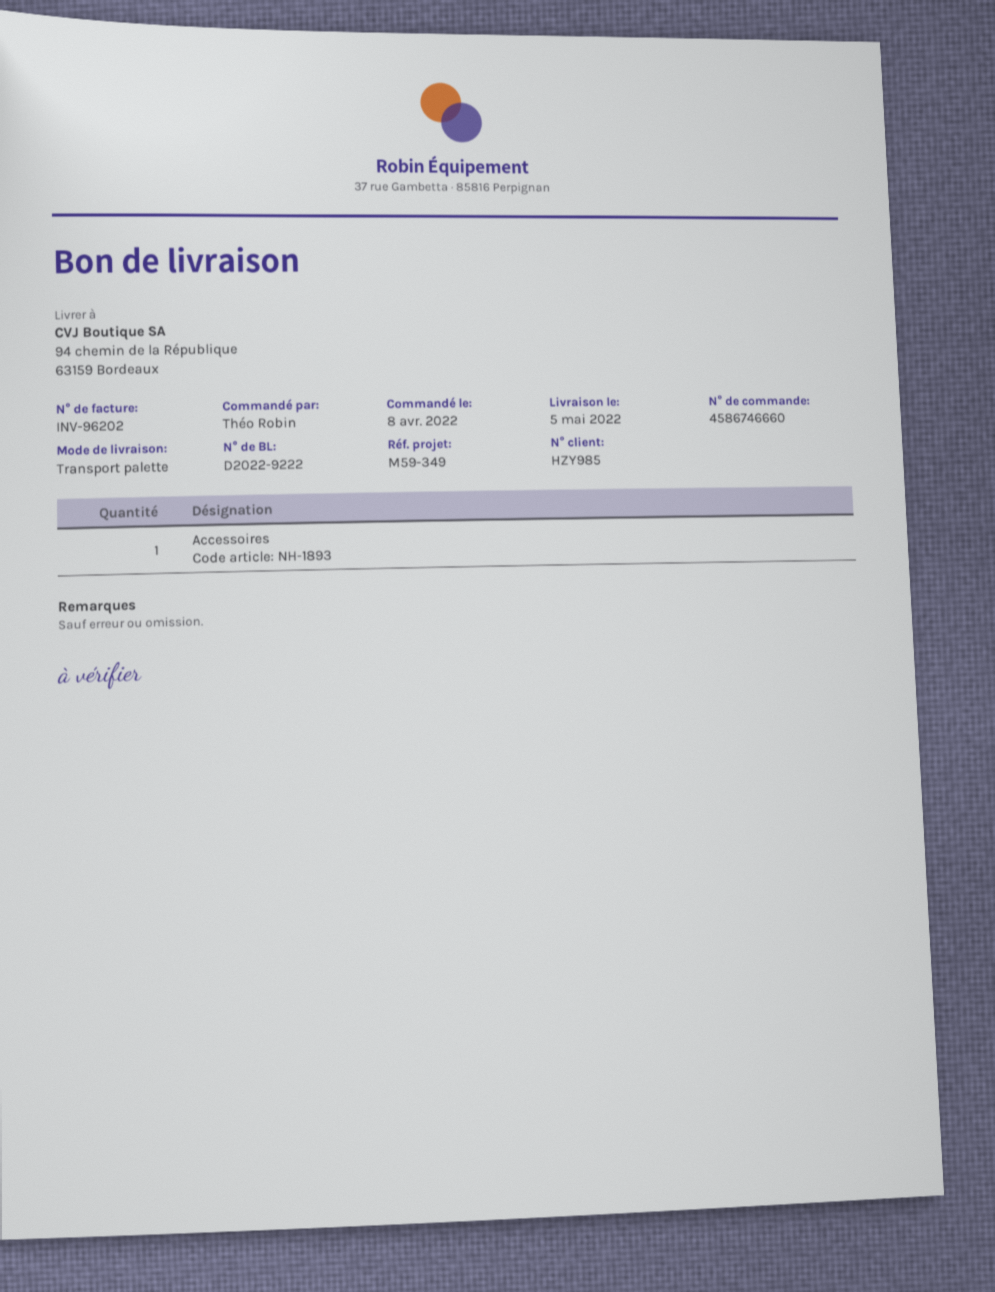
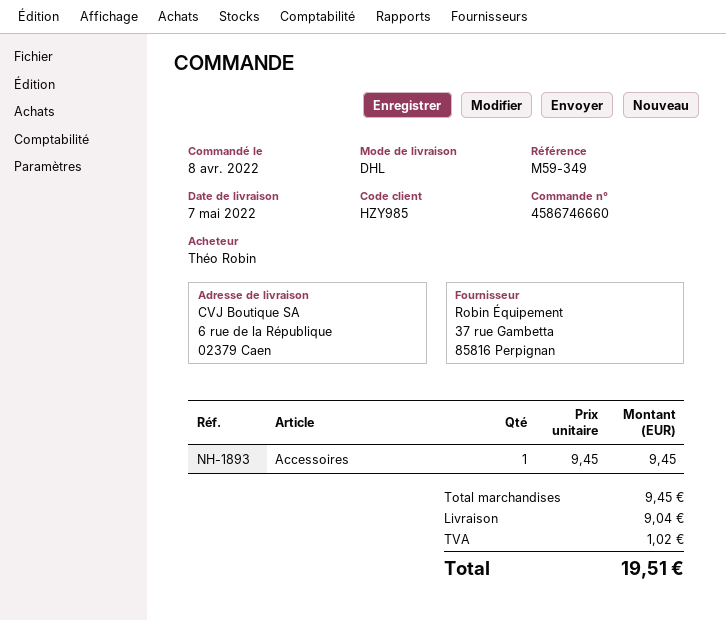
delivery date: 2022-05-05 -> 2022-05-07
shipping method: pallet freight -> DHL
ship to: 94 chemin de la République, 63159 Bordeaux -> 6 rue de la République, 02379 Caen

